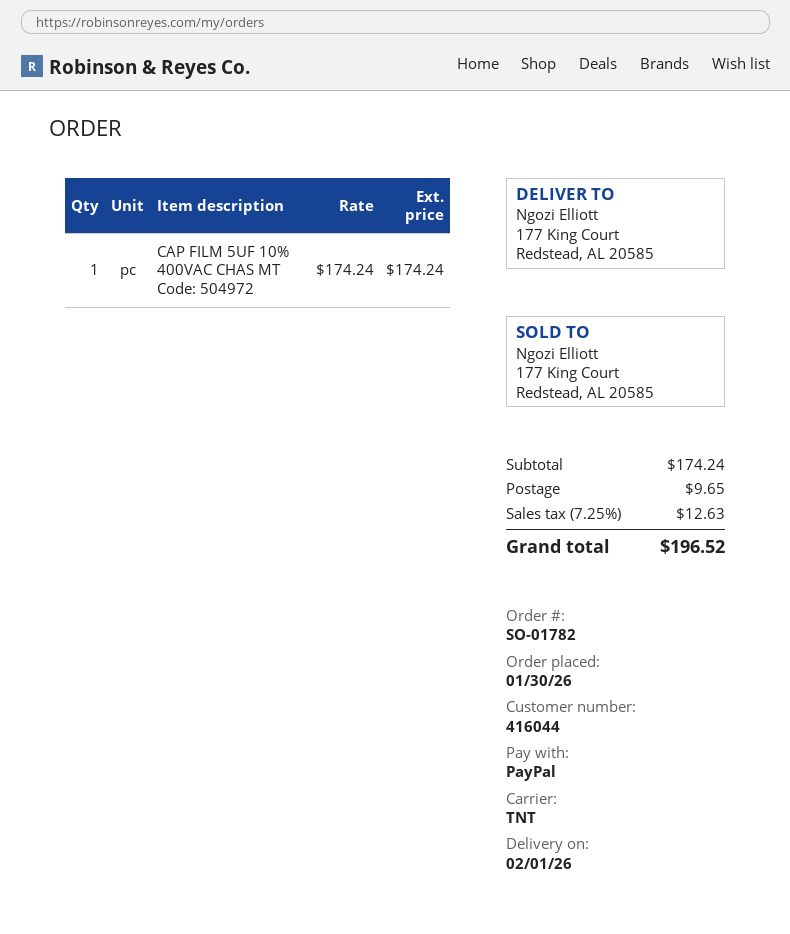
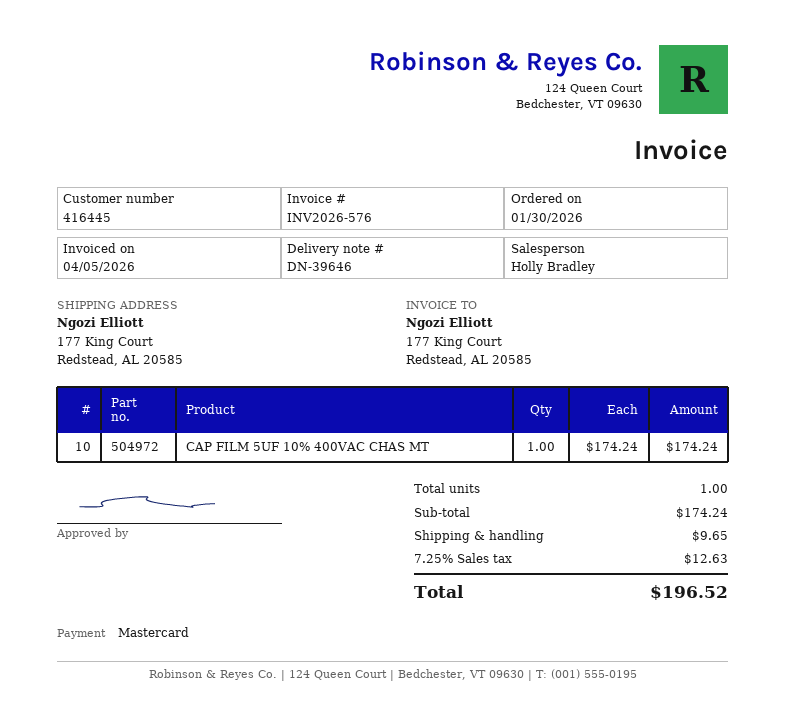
customer number: 416044 -> 416445
payment method: PayPal -> Mastercard

